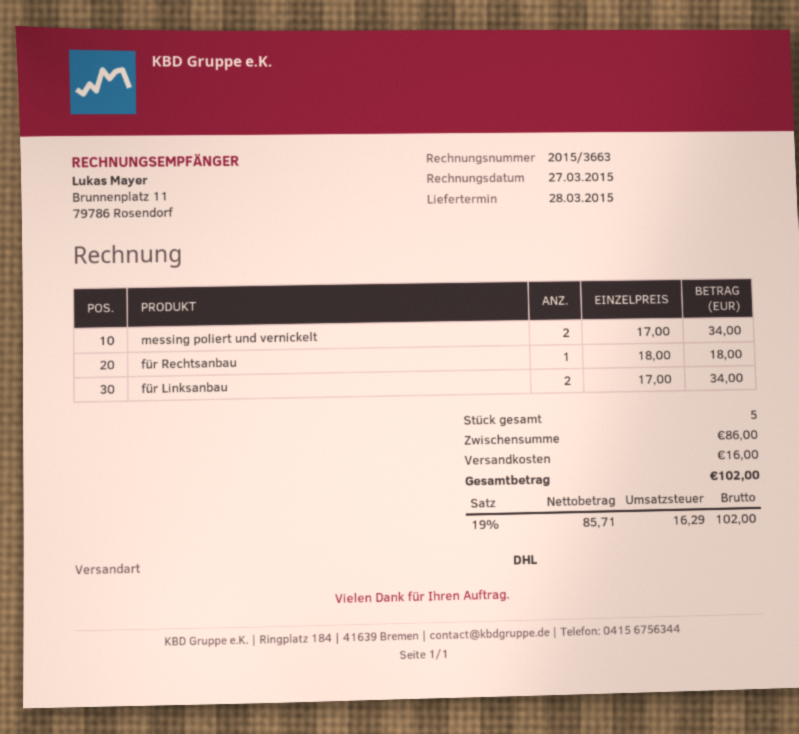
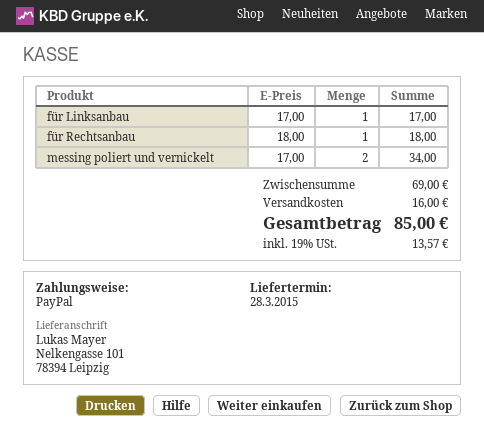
für Linksanbau: 2 x 17.00 = 34.00 -> 1 x 17.00 = 17.00
subtotal: 86.00 -> 69.00
tax: 19% = 16.29 -> 19% = 13.57
total: 102.00 -> 85.00

